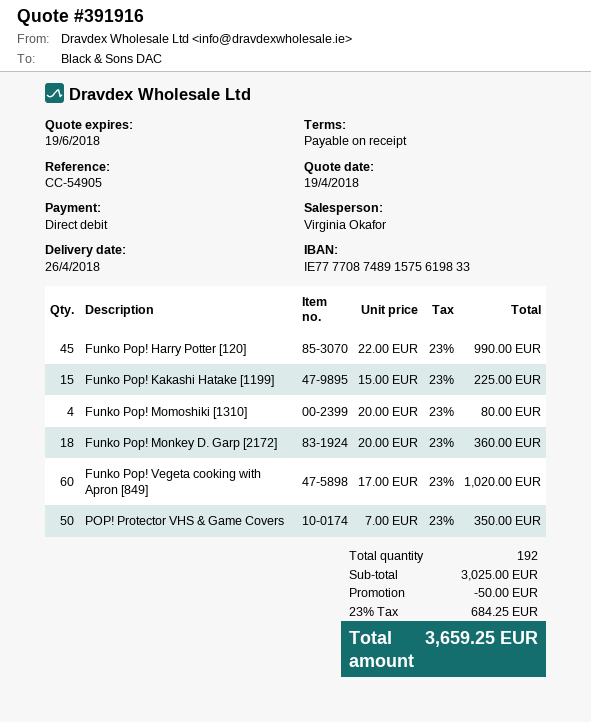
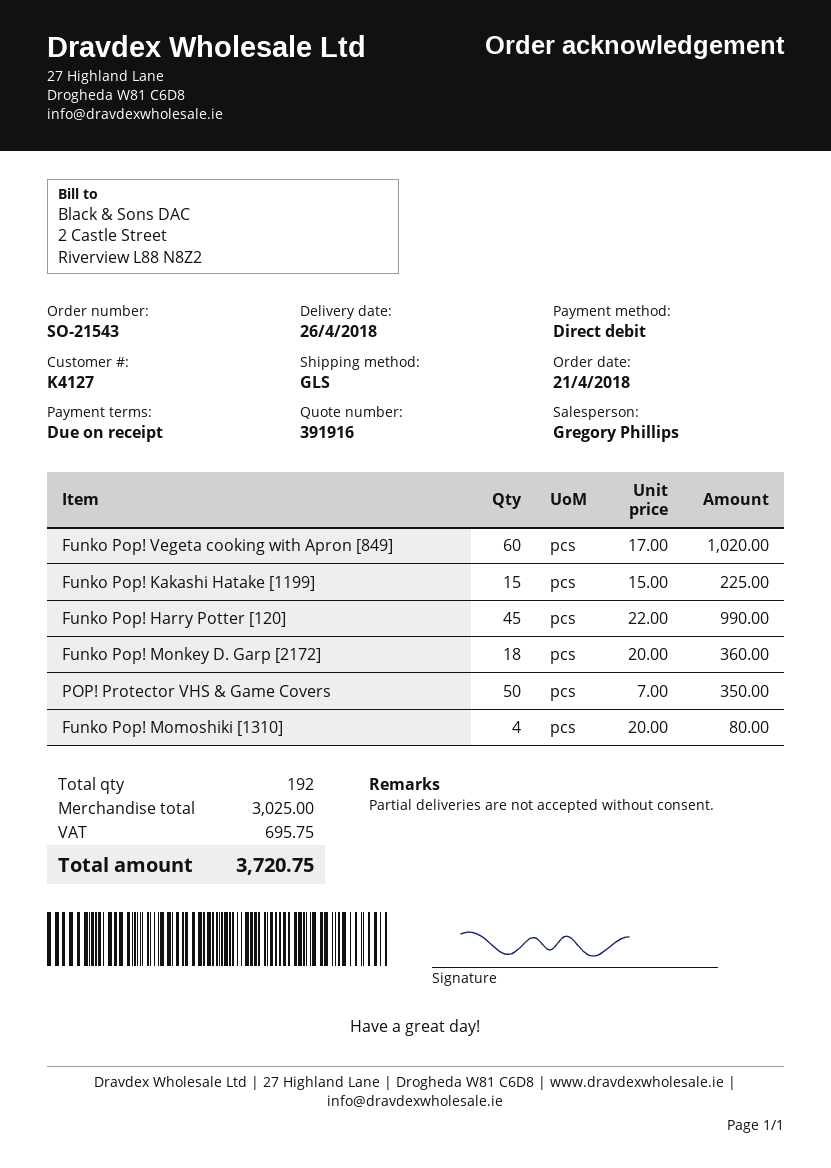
sales rep: Virginia Okafor -> Gregory Phillips
discount: 50.00 -> none
tax: 684.25 -> 695.75
total: 3659.25 -> 3720.75

